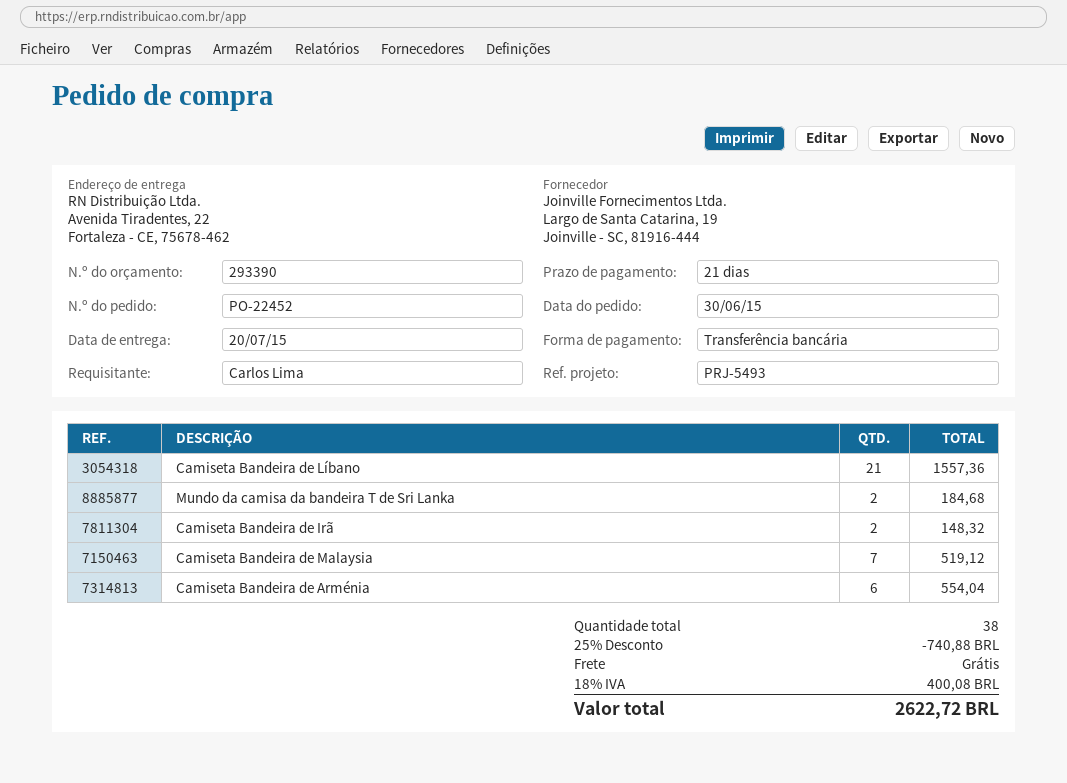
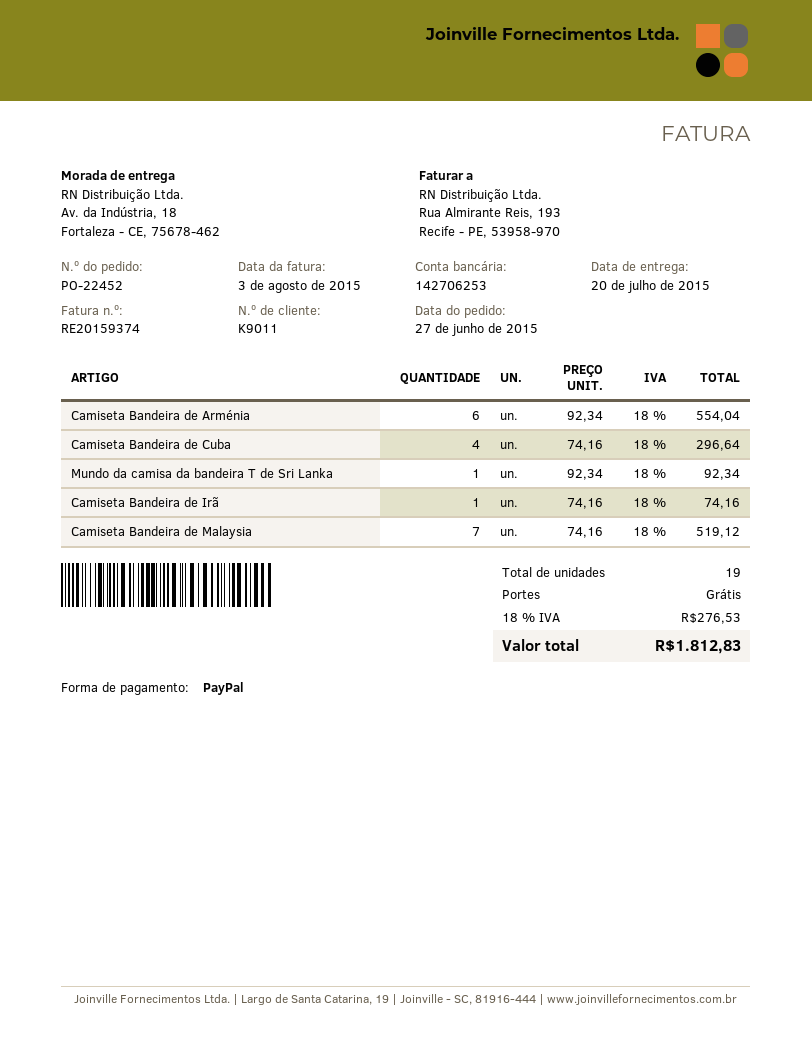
order date: 2015-06-30 -> 2015-06-27
payment method: bank transfer -> PayPal
ship to: Avenida Tiradentes, 22, Fortaleza - CE, 75678-462 -> Av. da Indústria, 18, Fortaleza - CE, 75678-462
Camiseta Bandeira de Líbano: 21 for 1557.36 -> none
Mundo da camisa da bandeira T de Sri Lanka: 2 for 184.68 -> 1 for 92.34
Camiseta Bandeira de Irã: 2 for 148.32 -> 1 for 74.16
Camiseta Bandeira de Cuba: none -> 4 for 296.64
total quantity: 38 -> 19
discount: 25% = 740.88 -> none
tax: 18% = 400.08 -> 18% = 276.53
total: 2622.72 -> 1812.83

